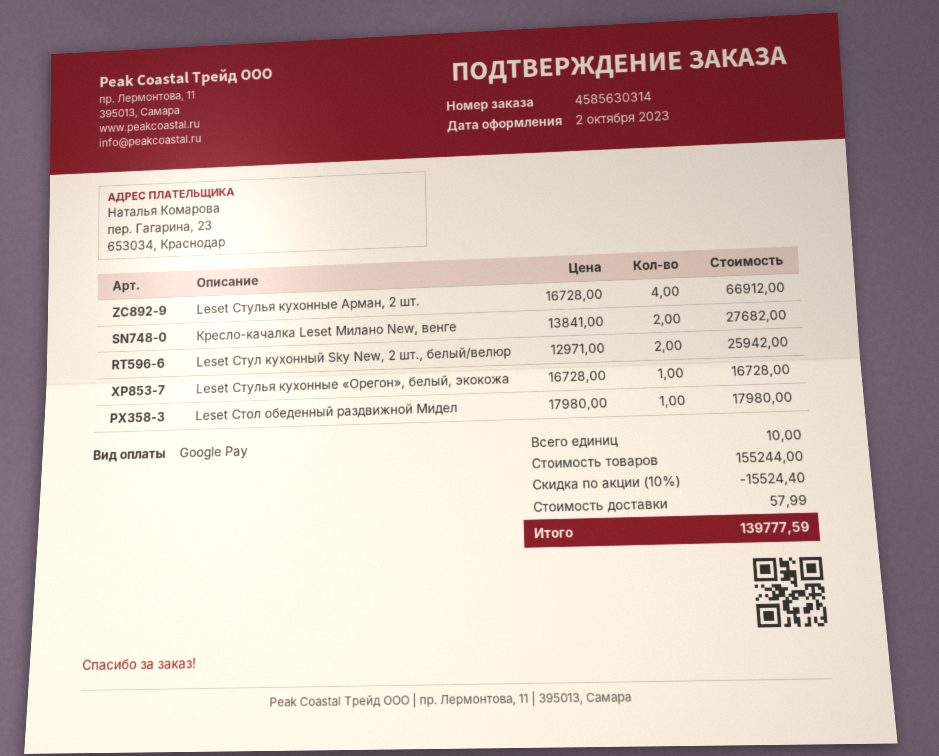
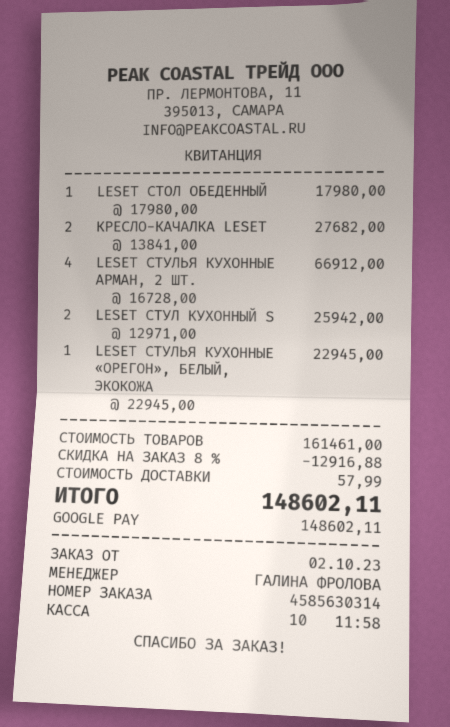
Leset Стулья кухонные «Орегон», белый, экокожа: 1 x 16728.00 = 16728.00 -> 1 x 22945.00 = 22945.00
subtotal: 155244.00 -> 161461.00
discount: 10% = 15524.40 -> 8% = 12916.88
total: 139777.59 -> 148602.11

